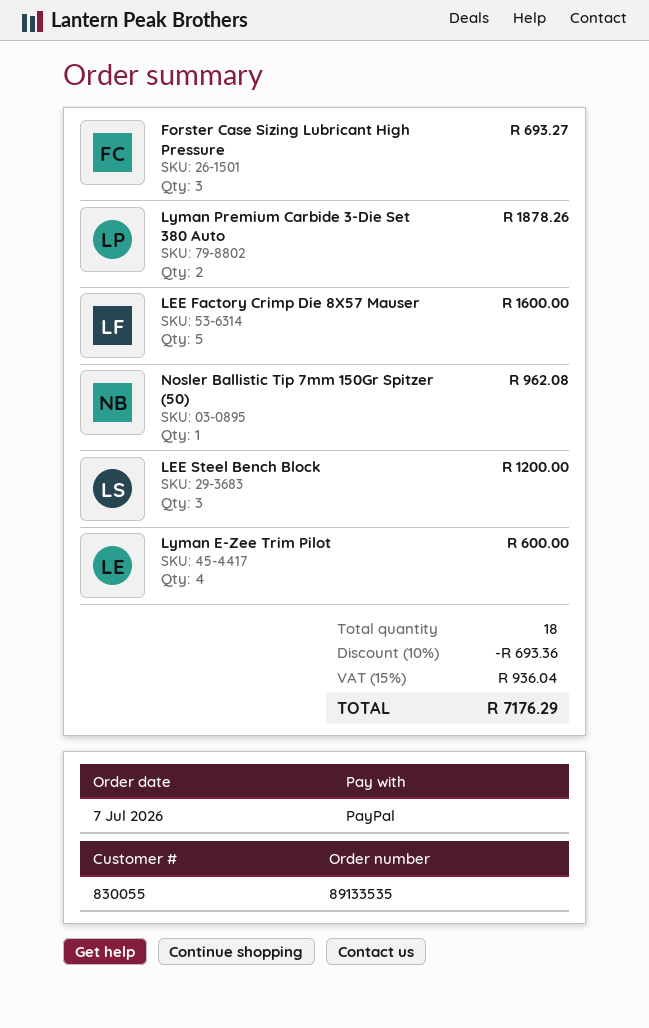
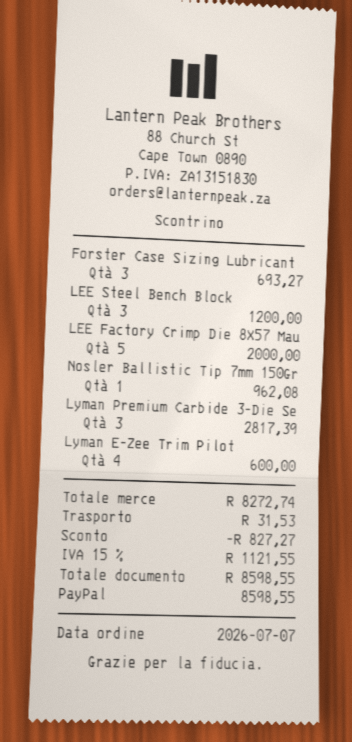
Lyman Premium Carbide 3-Die Set 380 Auto: 2 for 1878.26 -> 3 for 2817.39
LEE Factory Crimp Die 8X57 Mauser: 5 for 1600.00 -> 5 for 2000.00
discount: 693.36 -> 827.27
shipping: none -> 31.53
tax: 15% = 936.04 -> 15% = 1121.55
total: 7176.29 -> 8598.55

